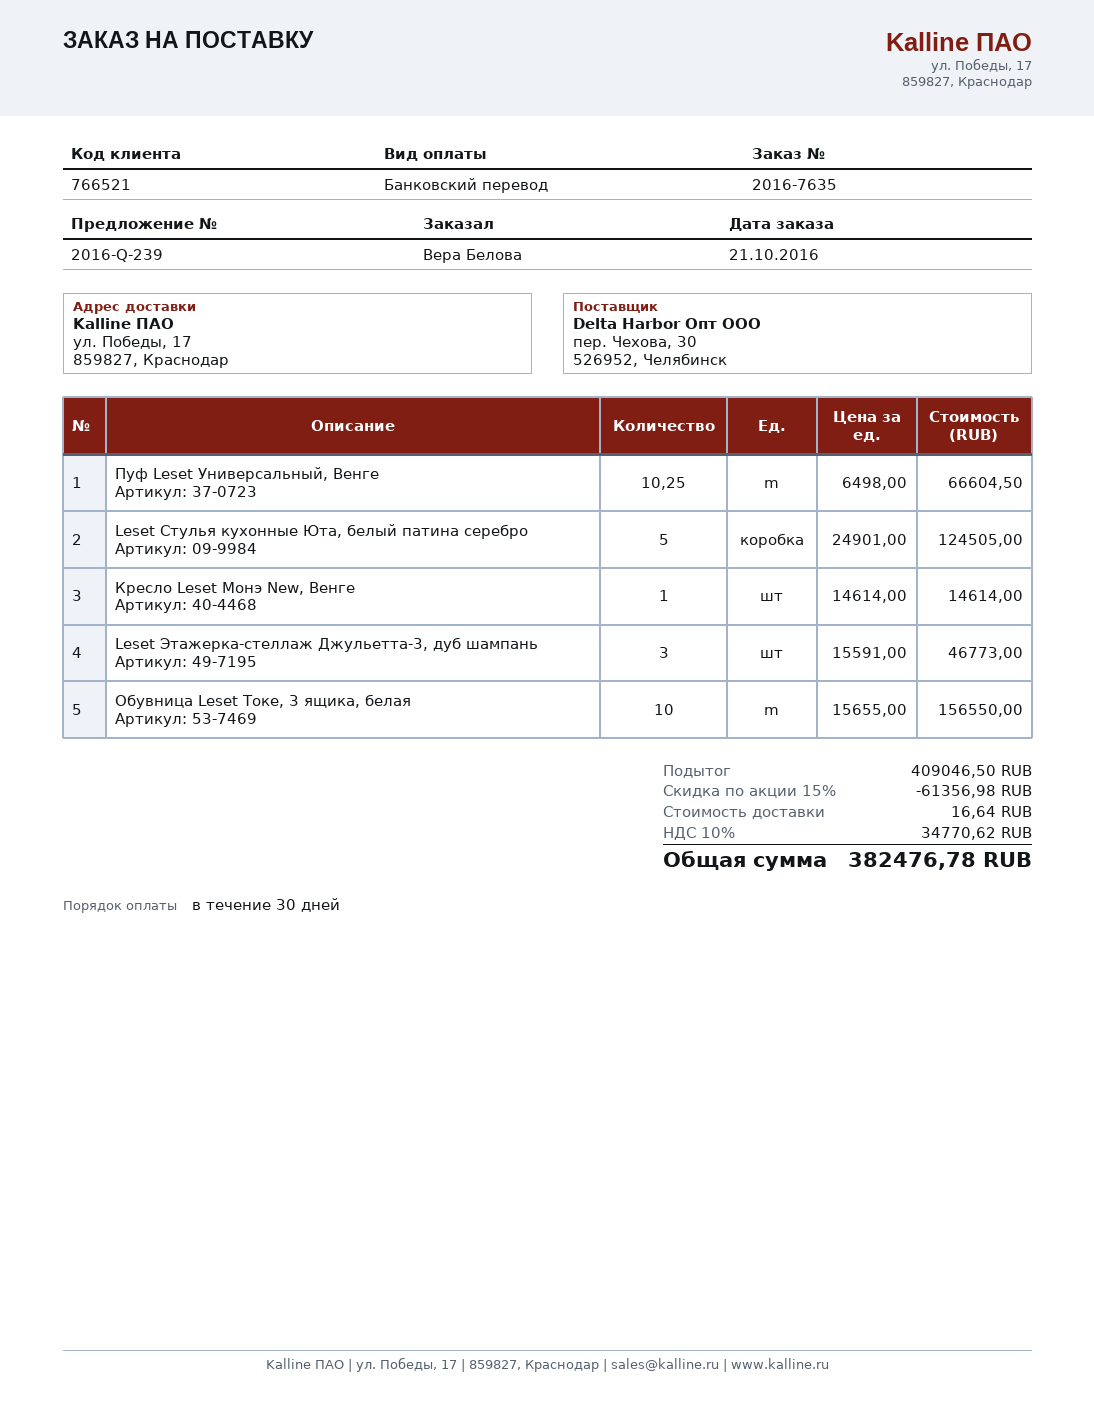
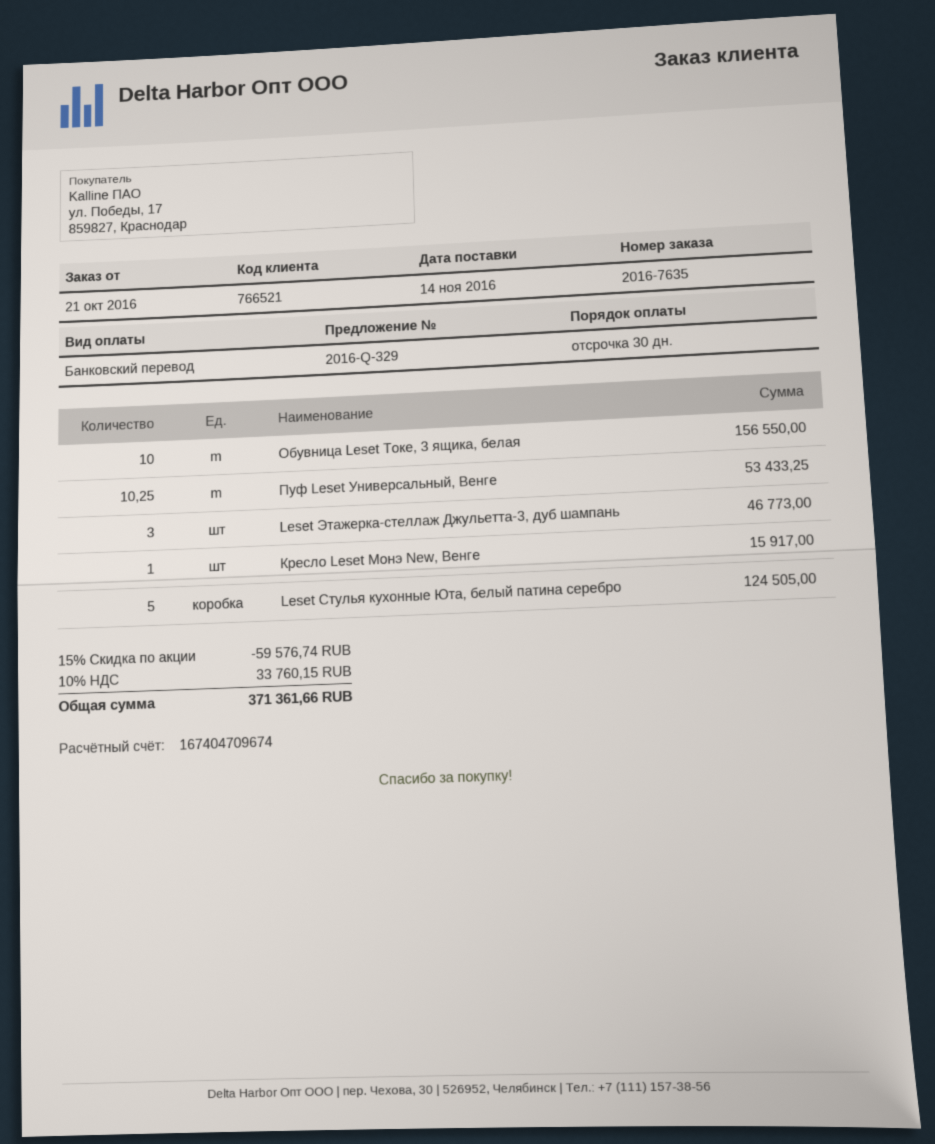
quote number: 2016-Q-239 -> 2016-Q-329
Пуф Leset Универсальный, Венге: 10.25 for 66604.50 -> 10.25 for 53433.25
Кресло Leset Монэ New, Венге: 1 for 14614.00 -> 1 for 15917.00
discount: 15% = 61356.98 -> 15% = 59576.74
shipping: 16.64 -> none
tax: 10% = 34770.62 -> 10% = 33760.15
total: 382476.78 -> 371361.66

